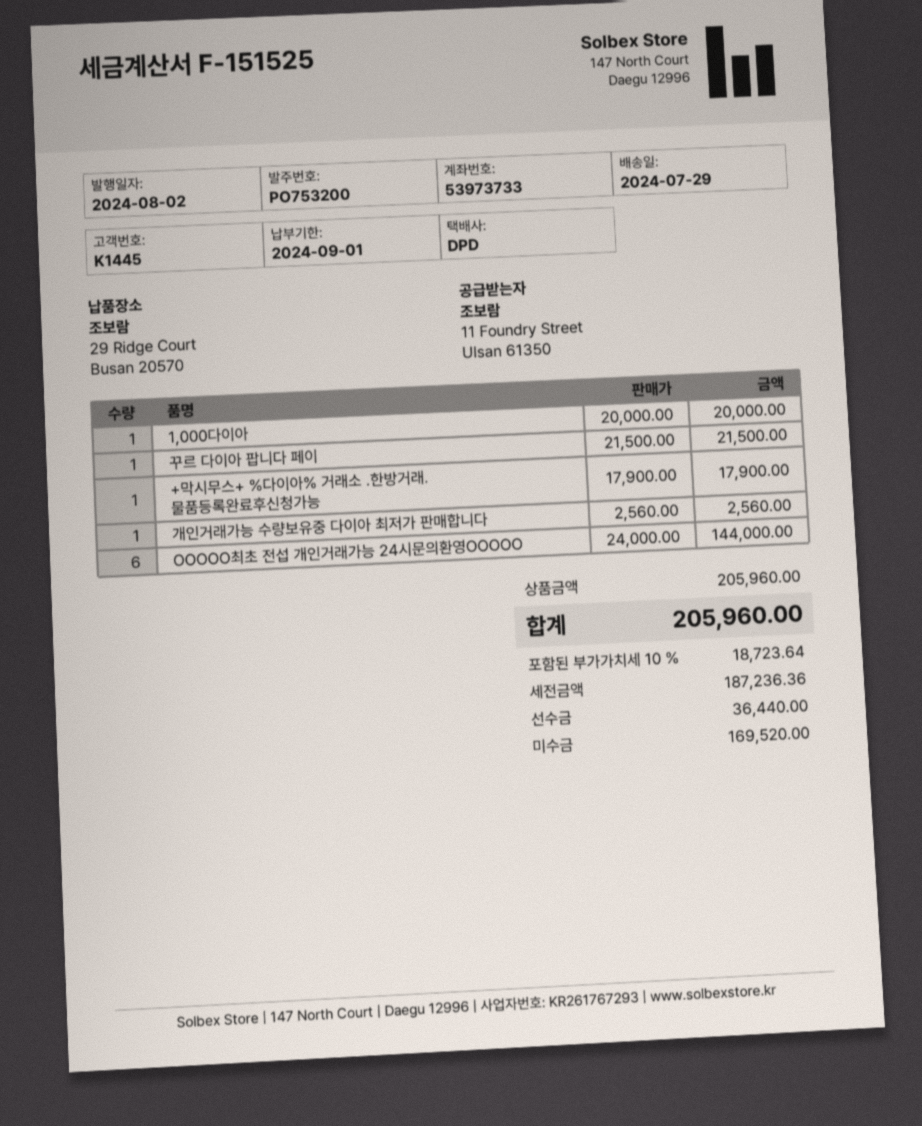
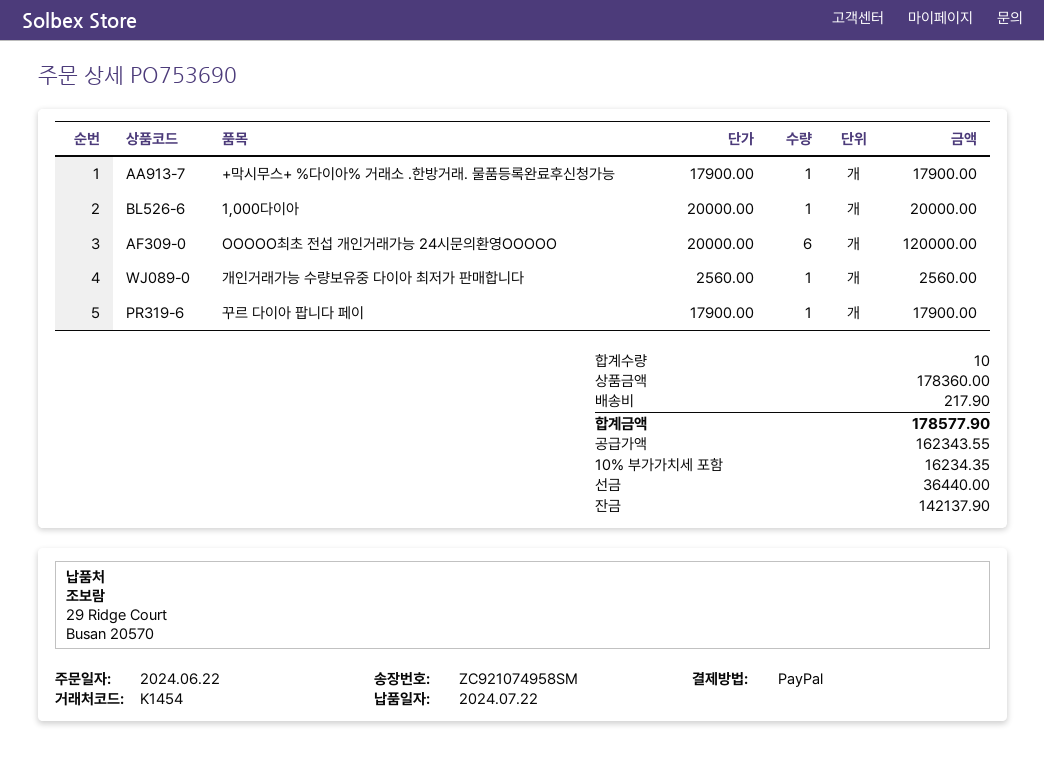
order number: PO753200 -> PO753690
delivery date: 2024-07-29 -> 2024-07-22
customer number: K1445 -> K1454
꾸르 다이아 팝니다 페이: 1 x 21500.00 = 21500.00 -> 1 x 17900.00 = 17900.00
OOOOO최초 전섭 개인거래가능 24시문의환영OOOOO: 6 x 24000.00 = 144000.00 -> 6 x 20000.00 = 120000.00
subtotal: 205960.00 -> 178360.00
shipping: none -> 217.90
net: 187236.36 -> 162343.55
tax: 10% = 18723.64 -> 10% = 16234.35
total: 205960.00 -> 178577.90
balance: 169520.00 -> 142137.90

